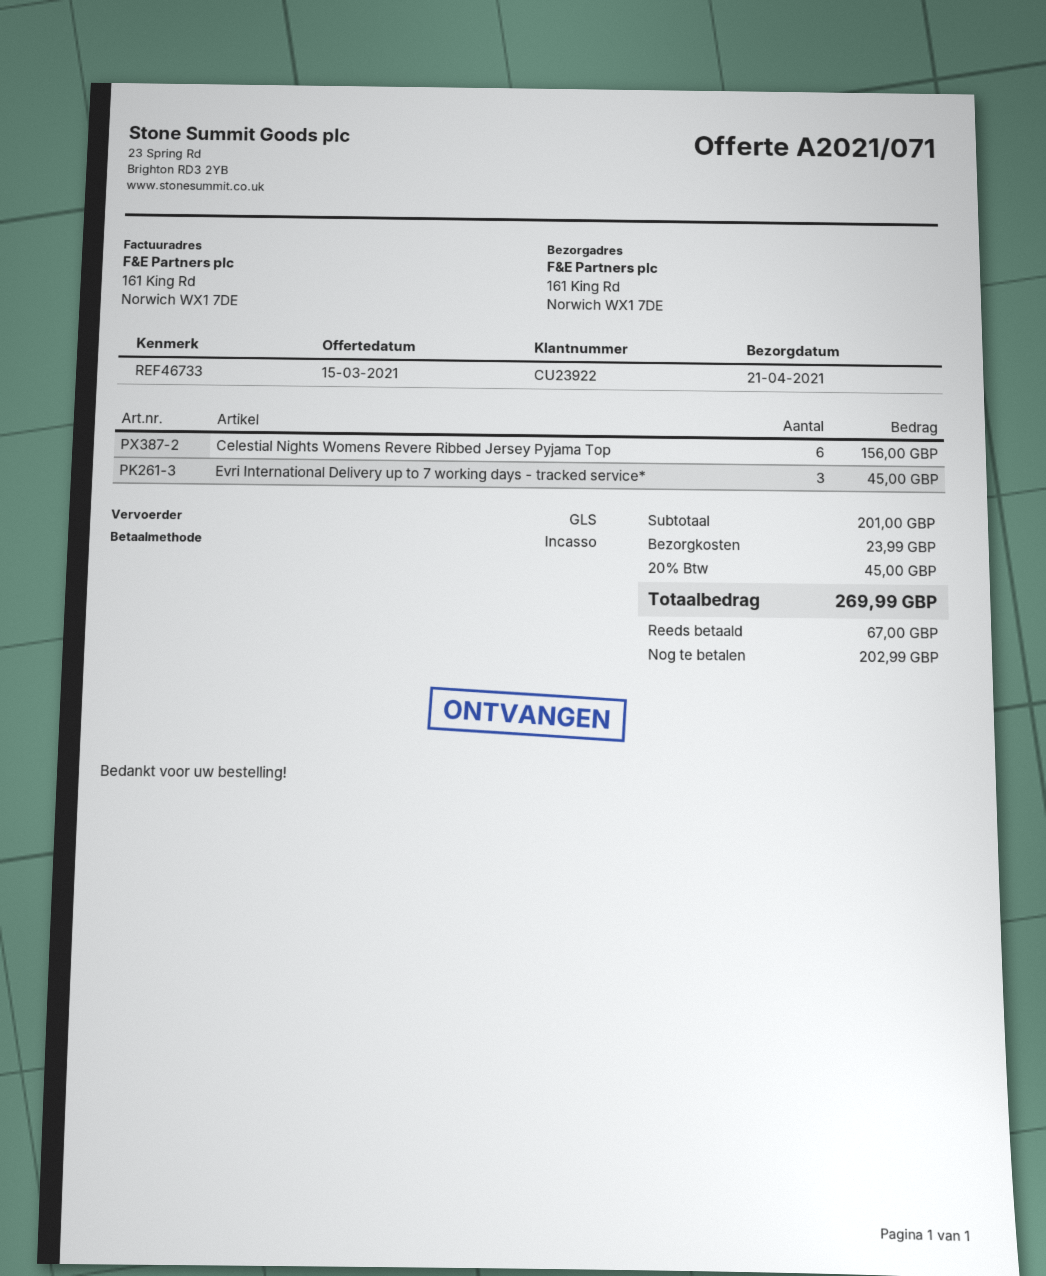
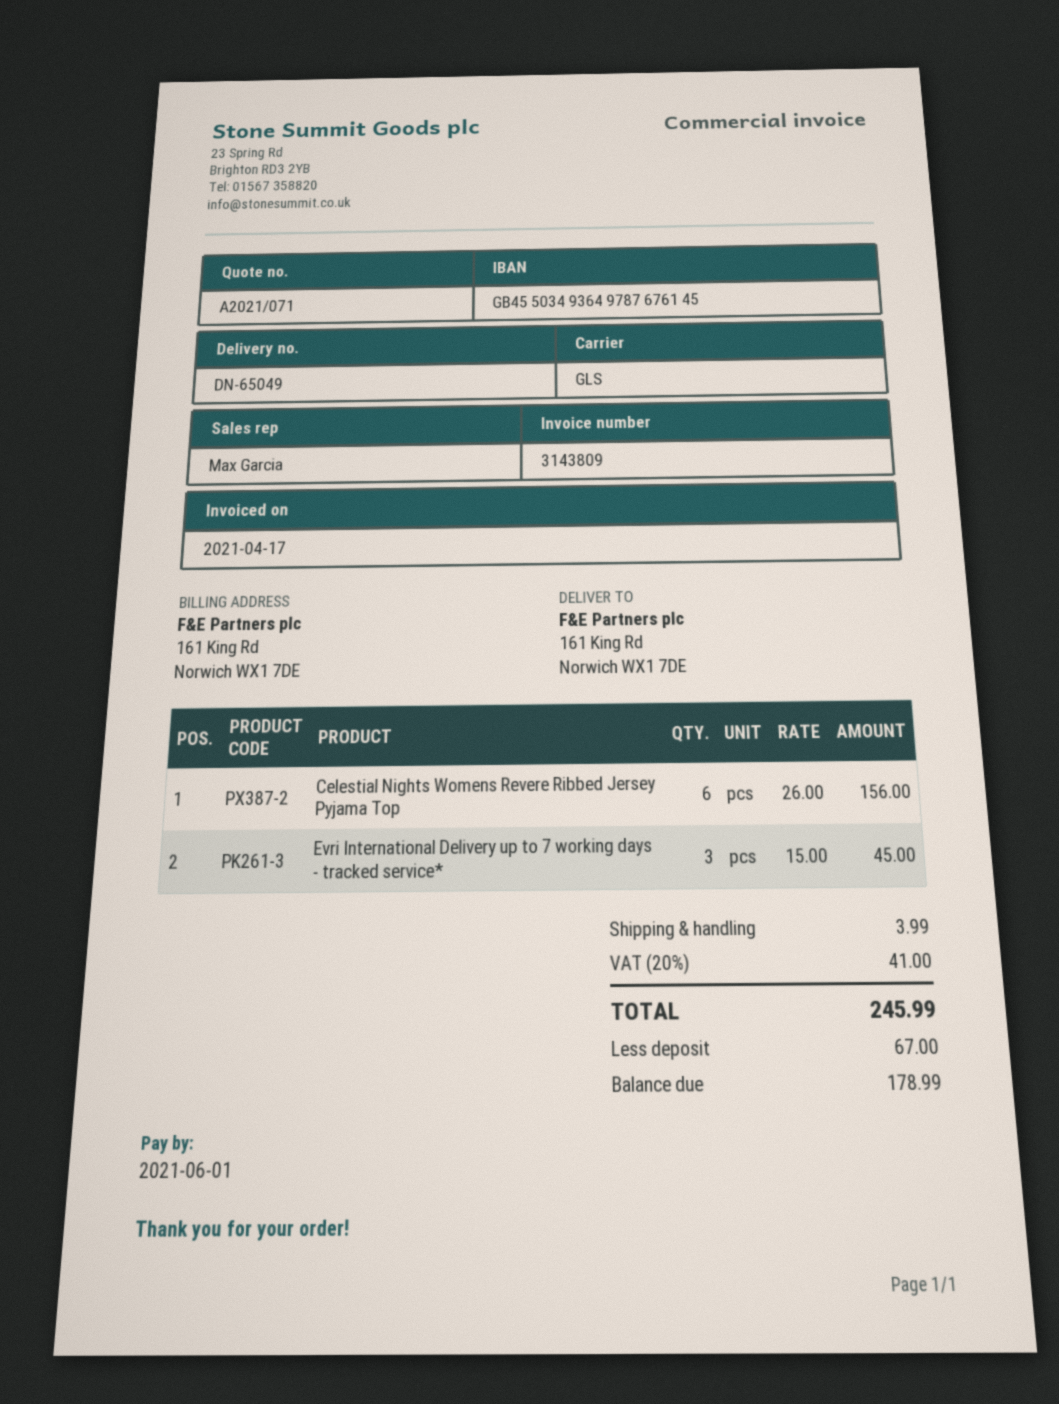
shipping: 23.99 -> 3.99
tax: 20% = 45.00 -> 20% = 41.00
total: 269.99 -> 245.99
balance: 202.99 -> 178.99

